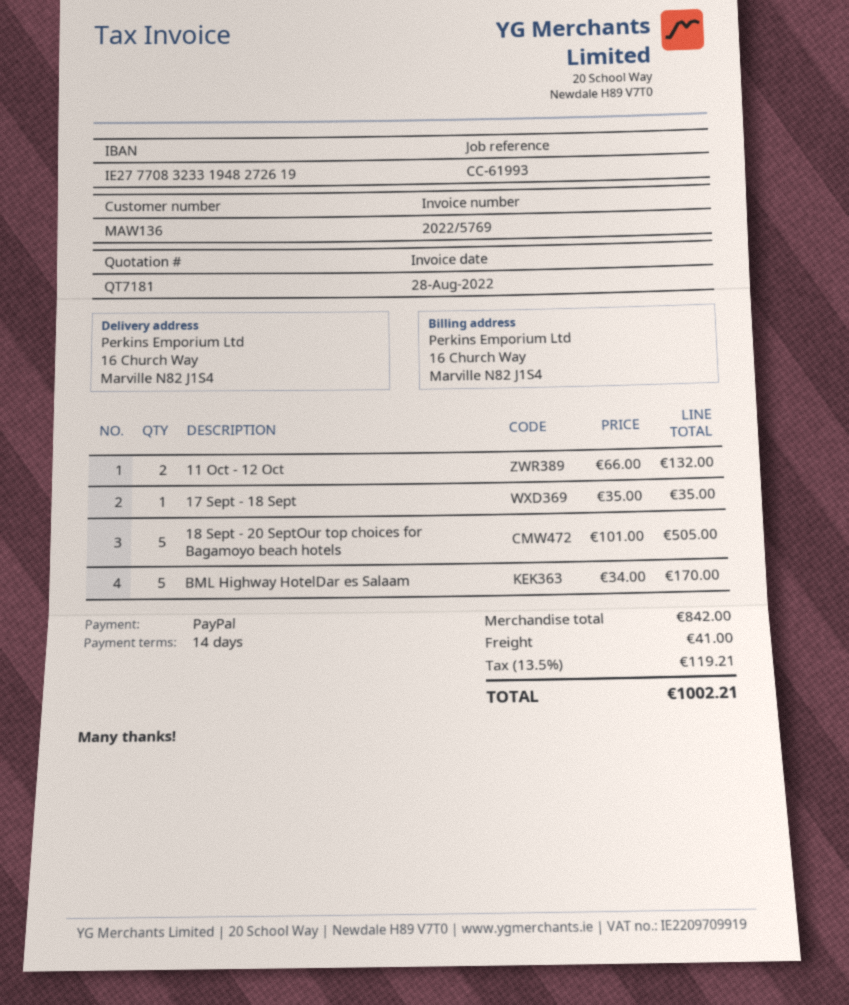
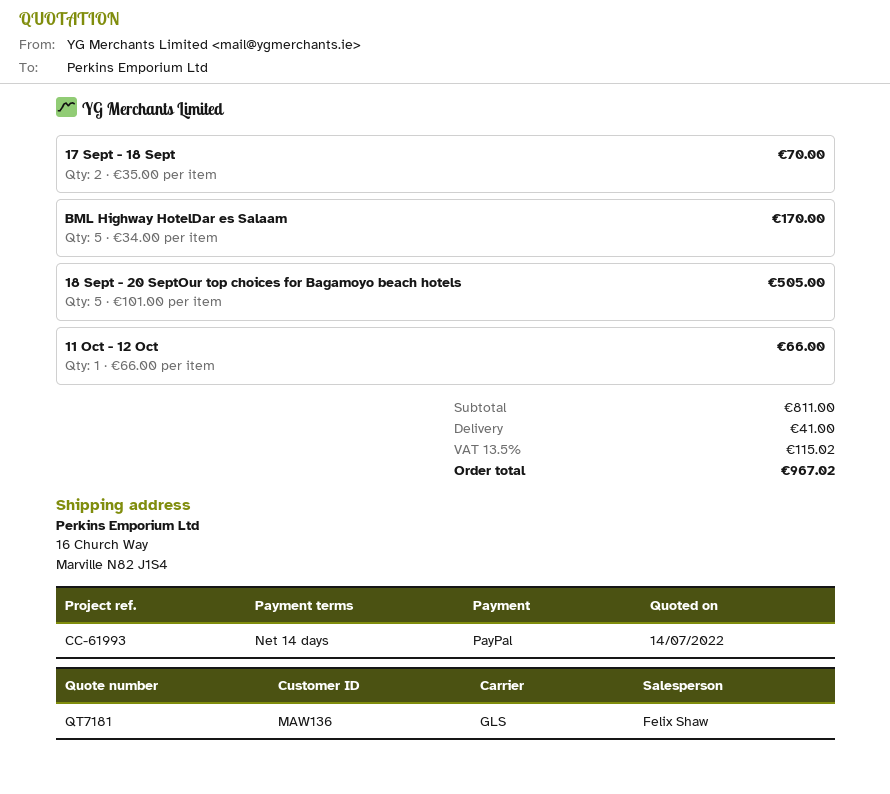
11 Oct - 12 Oct: 2 x 66.00 = 132.00 -> 1 x 66.00 = 66.00
17 Sept - 18 Sept: 1 x 35.00 = 35.00 -> 2 x 35.00 = 70.00
subtotal: 842.00 -> 811.00
tax: 13.5% = 119.21 -> 13.5% = 115.02
total: 1002.21 -> 967.02

